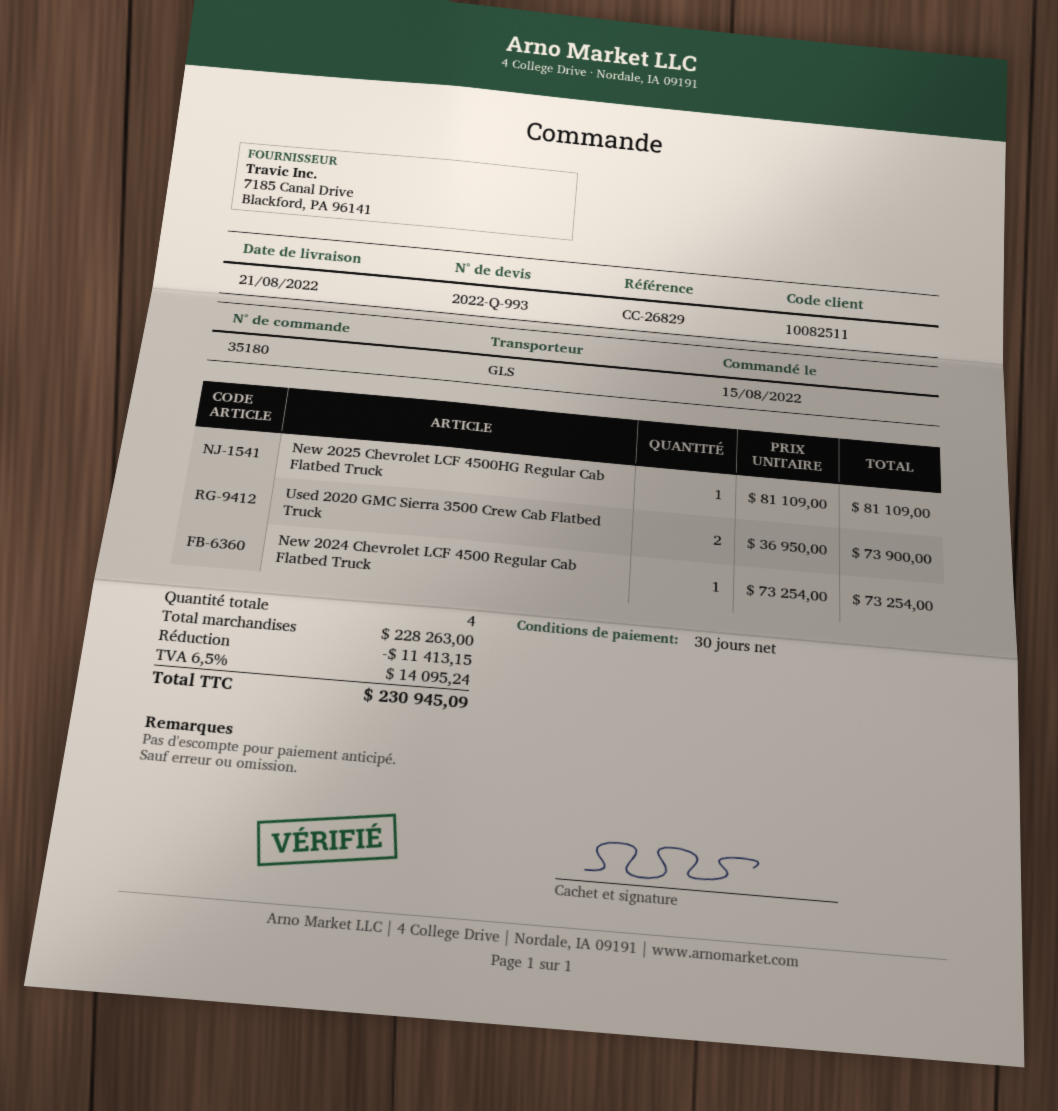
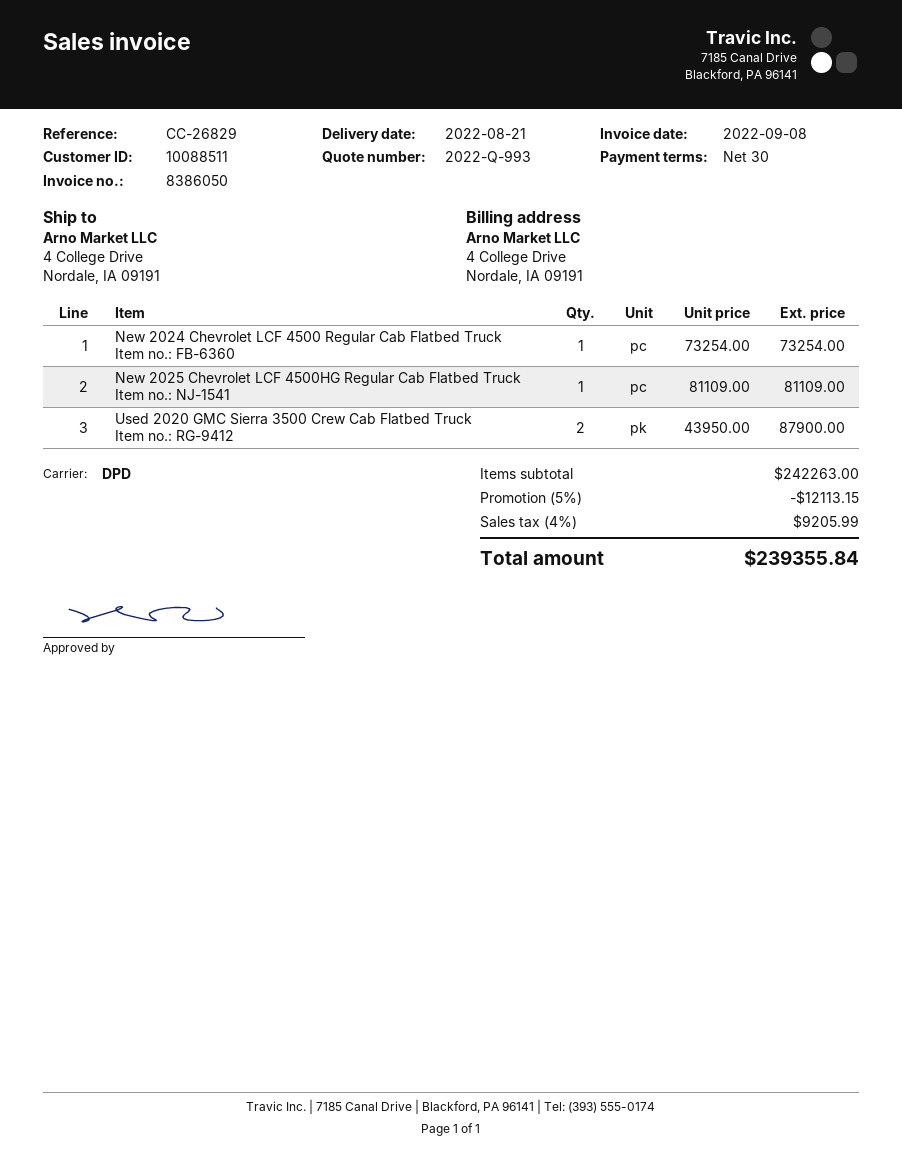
customer number: 10082511 -> 10088511
shipping method: GLS -> DPD
Used 2020 GMC Sierra 3500 Crew Cab Flatbed Truck: 2 x 36950.00 = 73900.00 -> 2 x 43950.00 = 87900.00
subtotal: 228263.00 -> 242263.00
discount: 11413.15 -> 12113.15
tax: 6.5% = 14095.24 -> 4% = 9205.99
total: 230945.09 -> 239355.84

